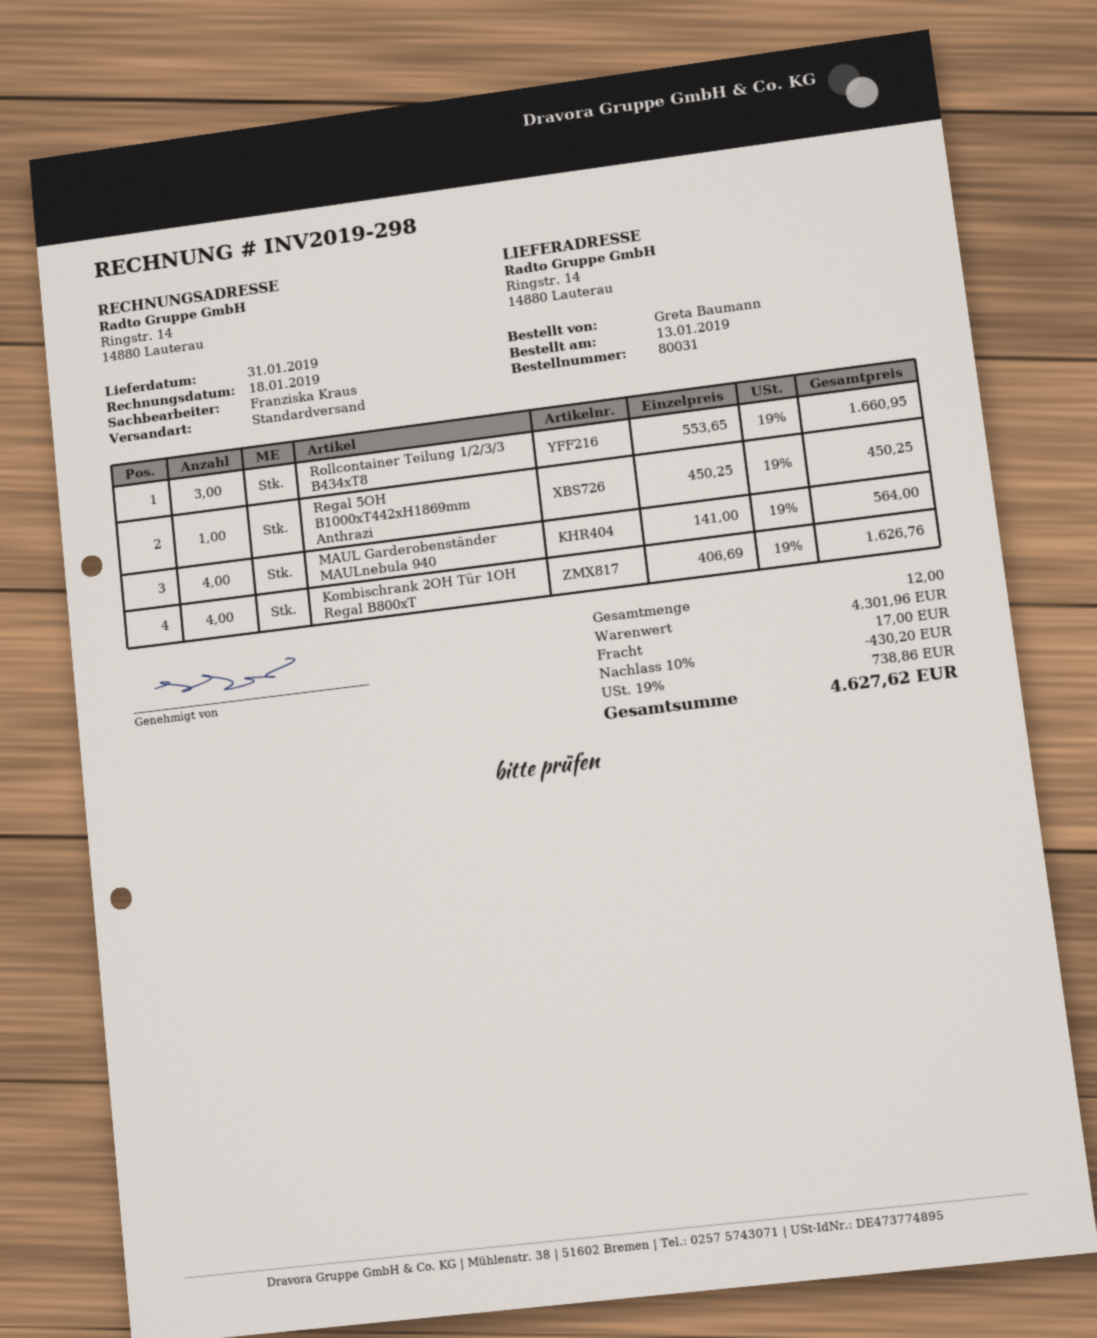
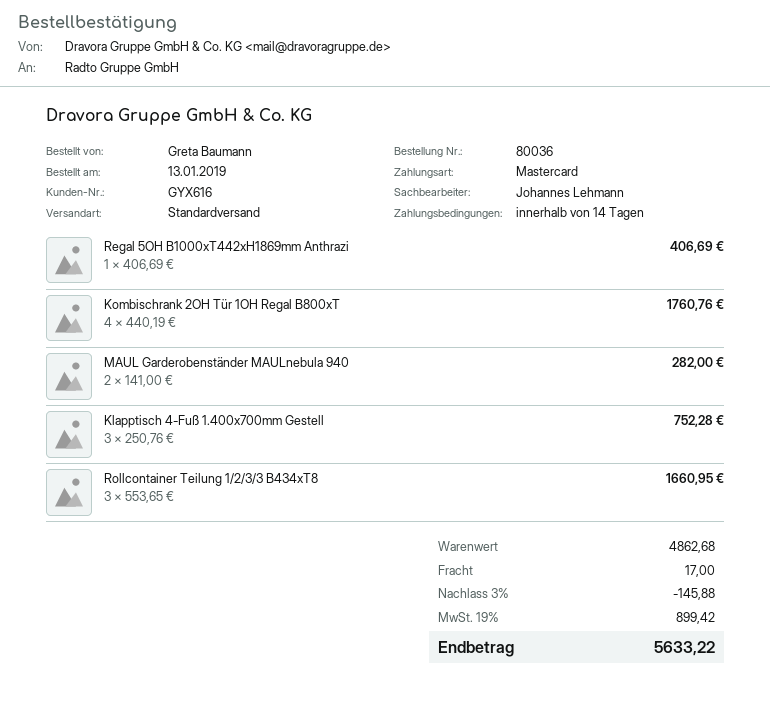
order number: 80031 -> 80036
sales rep: Franziska Kraus -> Johannes Lehmann
Regal 5OH B1000xT442xH1869mm Anthrazi: 1 x 450.25 = 450.25 -> 1 x 406.69 = 406.69
MAUL Garderobenständer MAULnebula 940: 4 x 141.00 = 564.00 -> 2 x 141.00 = 282.00
Kombischrank 2OH Tür 1OH Regal B800xT: 4 x 406.69 = 1626.76 -> 4 x 440.19 = 1760.76
Klapptisch 4-Fuß 1.400x700mm Gestell: none -> 3 x 250.76 = 752.28
subtotal: 4301.96 -> 4862.68
discount: 10% = 430.20 -> 3% = 145.88
tax: 19% = 738.86 -> 19% = 899.42
total: 4627.62 -> 5633.22

